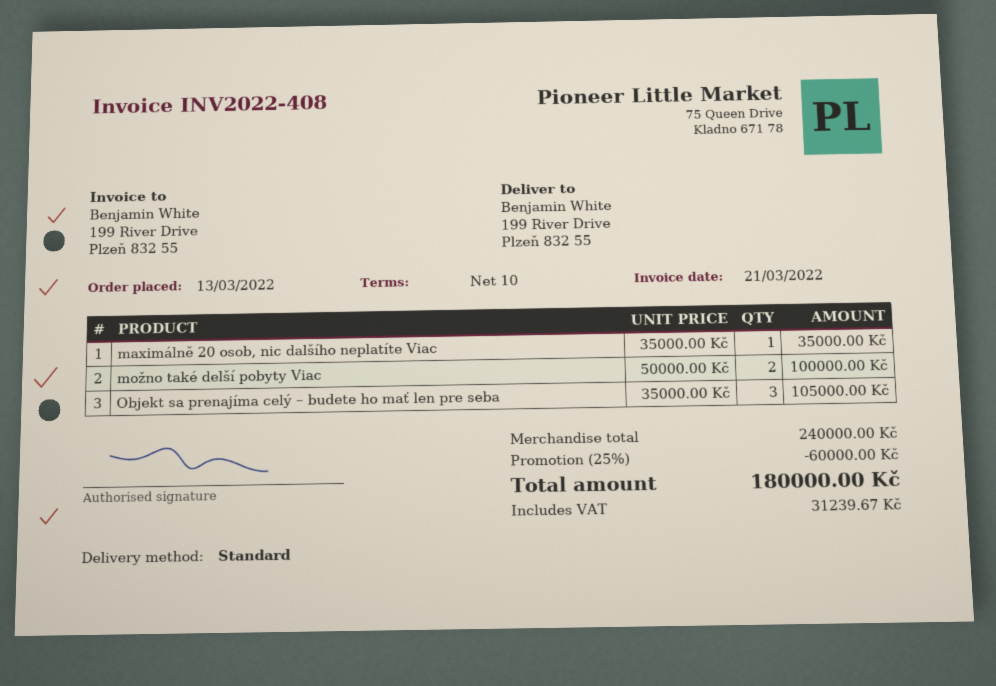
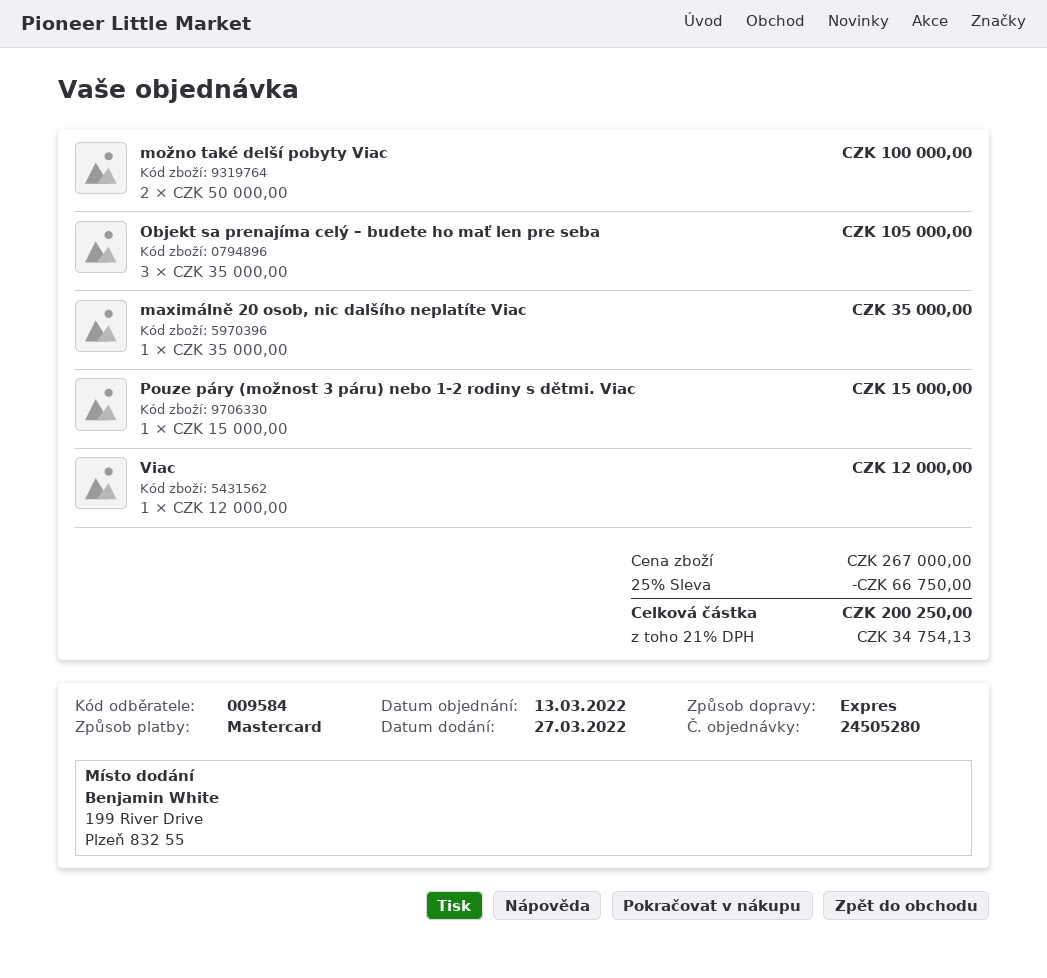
shipping method: standard -> express
Pouze páry (možnost 3 páru) nebo 1-2 rodiny s dětmi. Viac: none -> 1 x 15000.00 = 15000.00
Viac: none -> 1 x 12000.00 = 12000.00
subtotal: 240000.00 -> 267000.00
discount: 25% = 60000.00 -> 25% = 66750.00
tax: 31239.67 -> 34754.13
total: 180000.00 -> 200250.00

